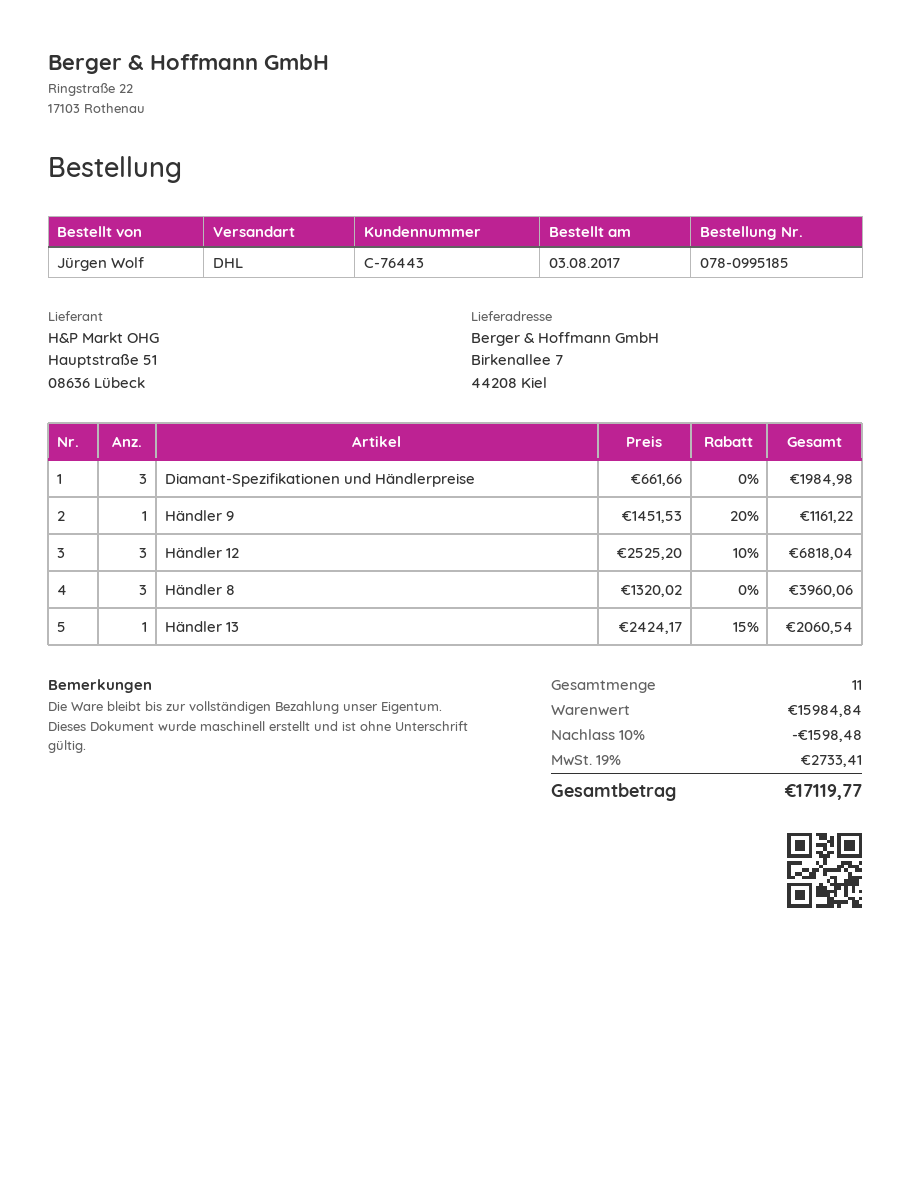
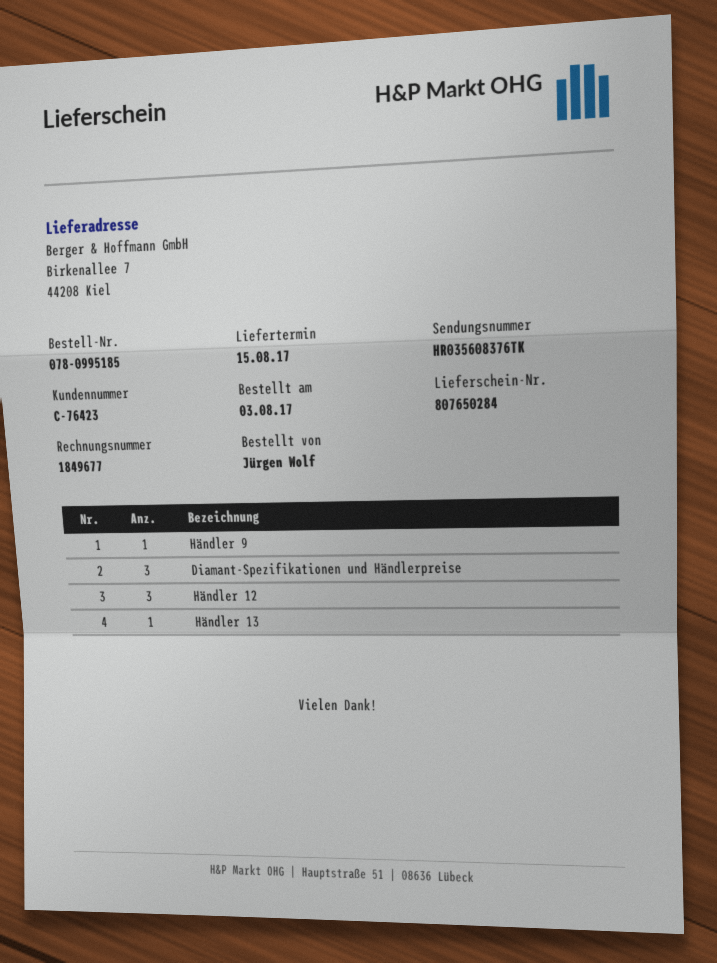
customer number: C-76443 -> C-76423
Händler 8: 3 -> none

